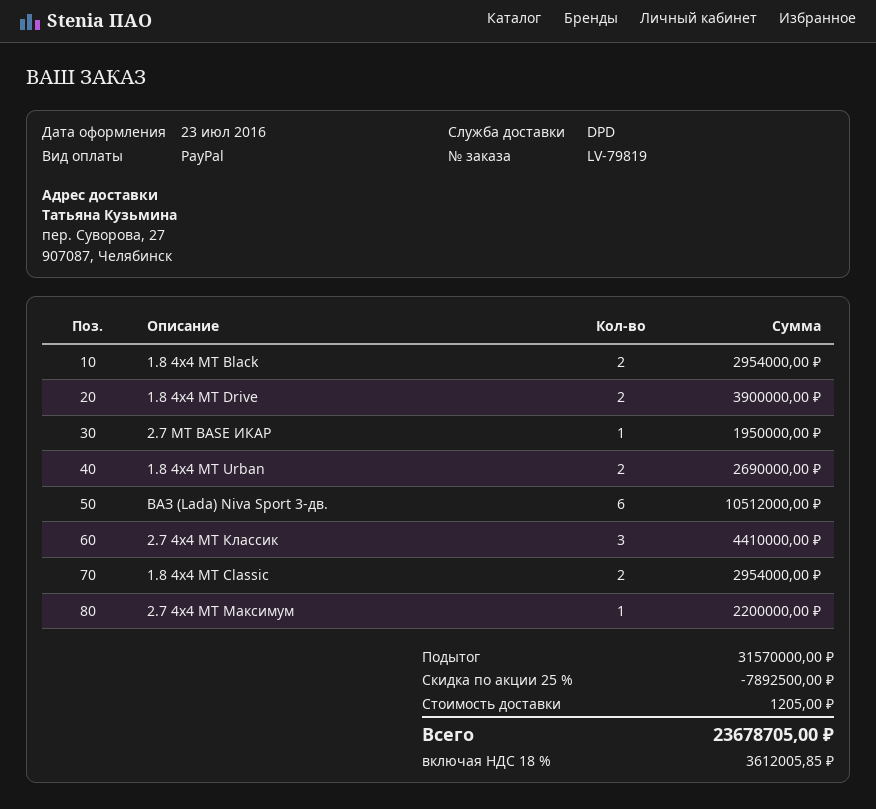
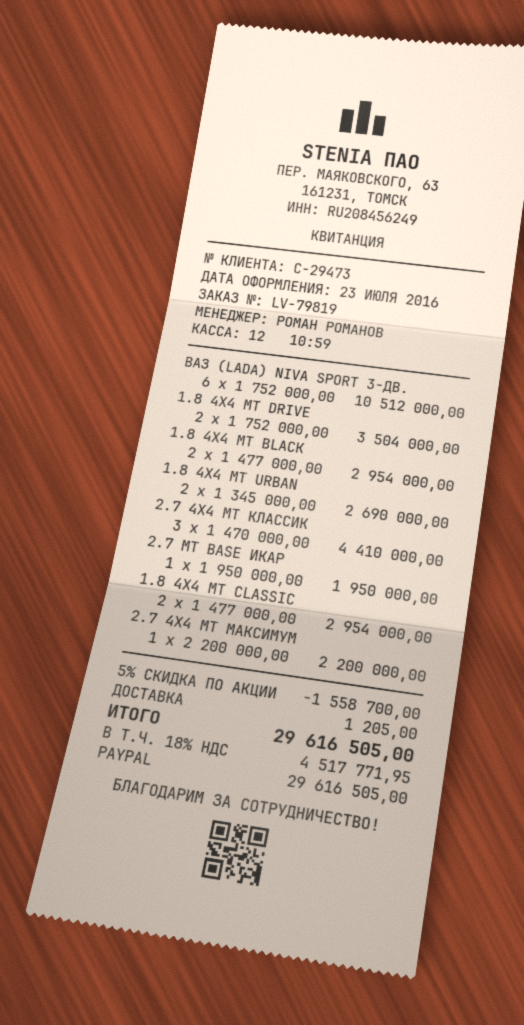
1.8 4x4 MT Drive: 2 for 3900000.00 -> 2 for 3504000.00
discount: 25% = 7892500.00 -> 5% = 1558700.00
tax: 18% = 3612005.85 -> 18% = 4517771.95
total: 23678705.00 -> 29616505.00

